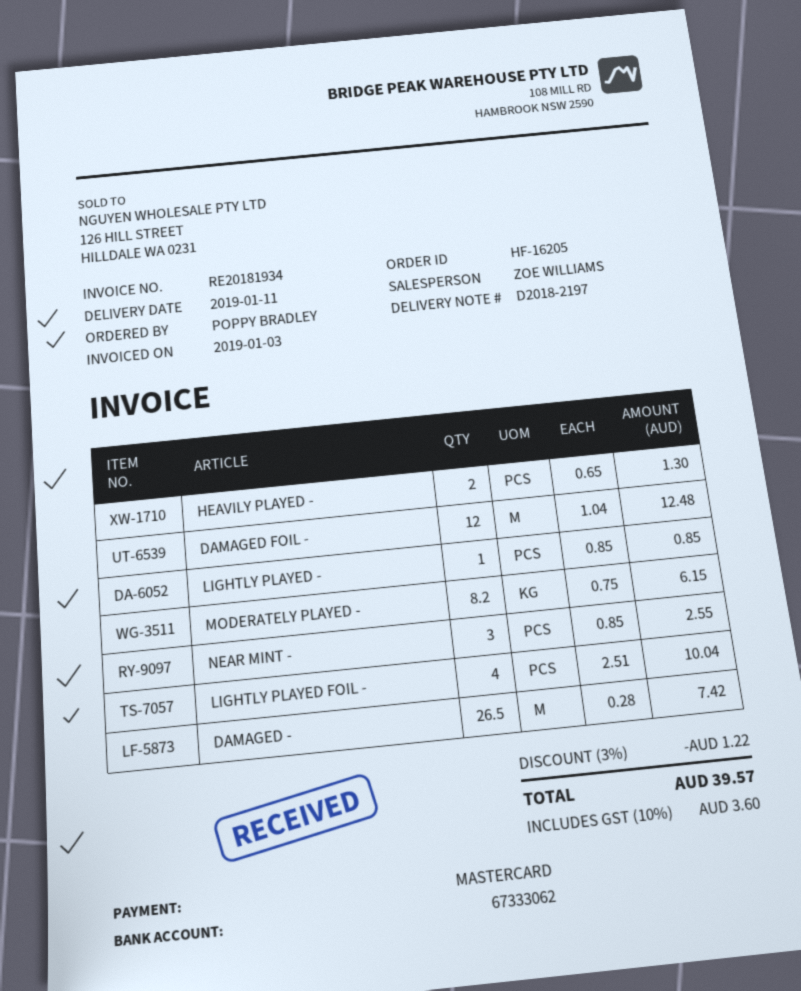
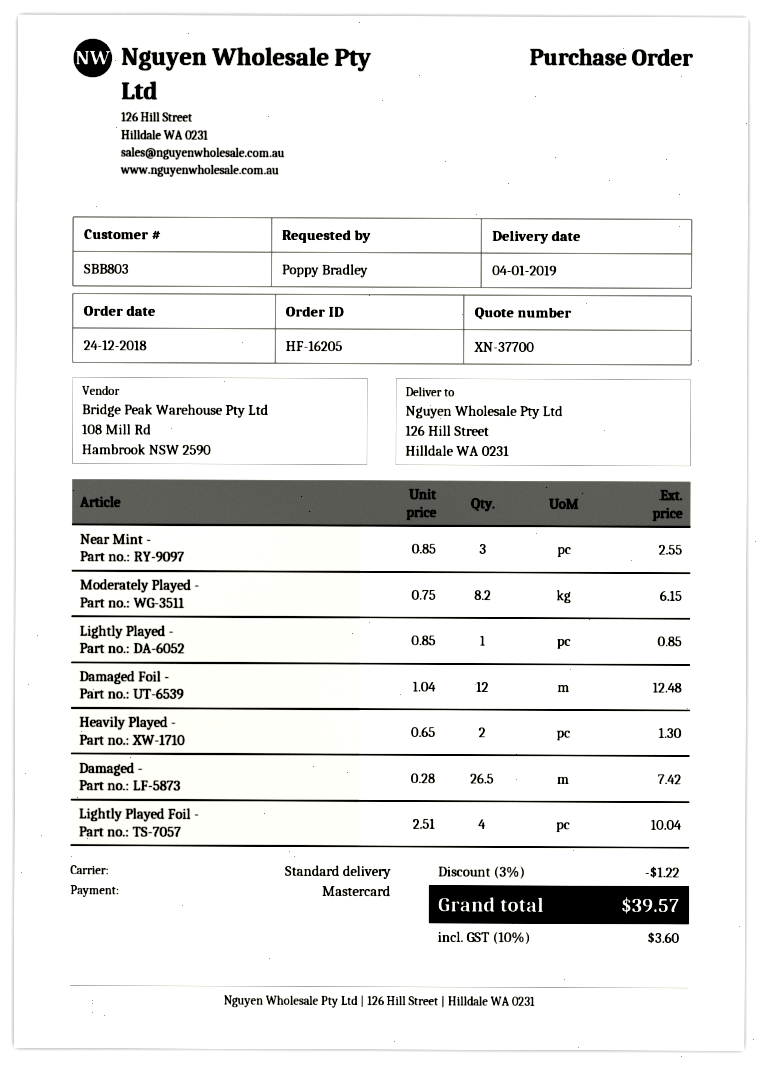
delivery date: 2019-01-11 -> 2019-01-04

